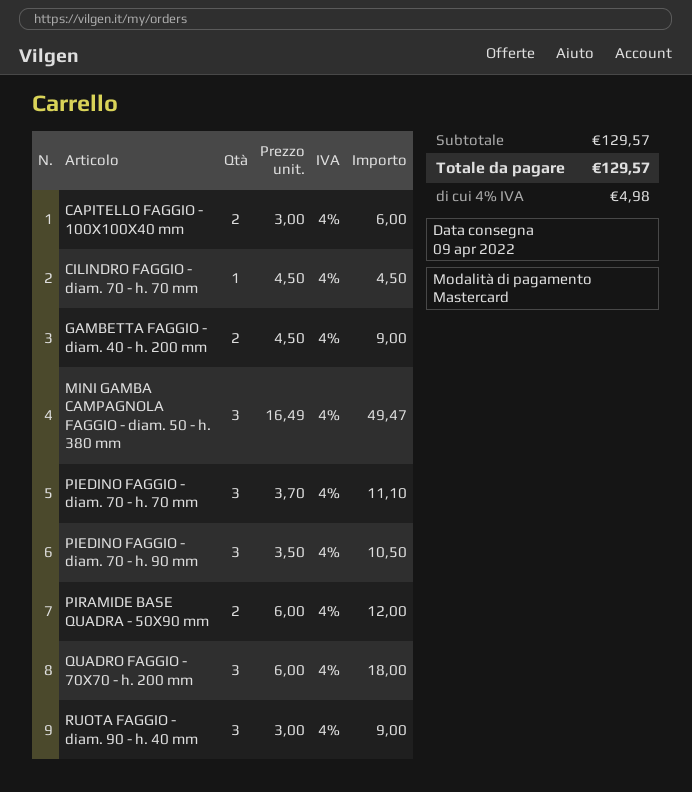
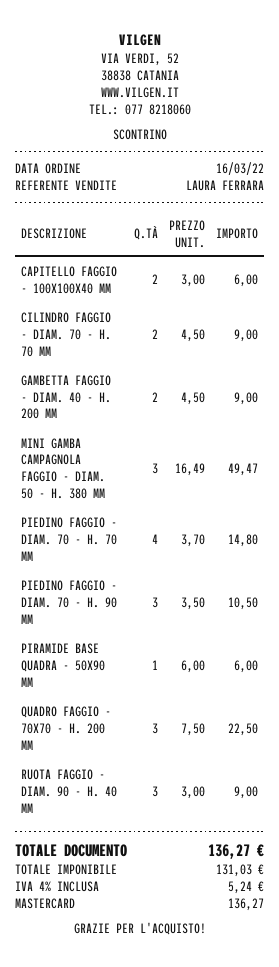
CILINDRO FAGGIO - diam. 70 - h. 70 mm: 1 x 4.50 = 4.50 -> 2 x 4.50 = 9.00
PIEDINO FAGGIO - diam. 70 - h. 70 mm: 3 x 3.70 = 11.10 -> 4 x 3.70 = 14.80
PIRAMIDE BASE QUADRA - 50X90 mm: 2 x 6.00 = 12.00 -> 1 x 6.00 = 6.00
QUADRO FAGGIO - 70X70 - h. 200 mm: 3 x 6.00 = 18.00 -> 3 x 7.50 = 22.50
tax: 4% = 4.98 -> 4% = 5.24
total: 129.57 -> 136.27

